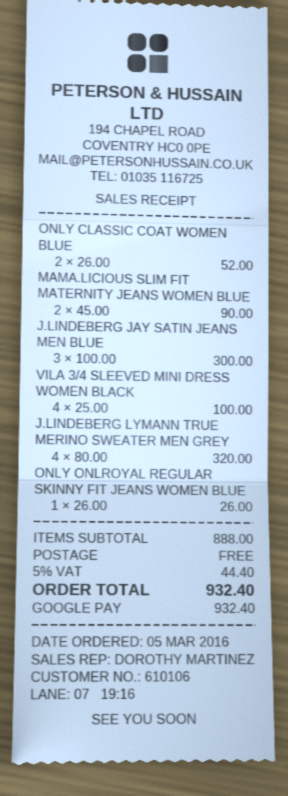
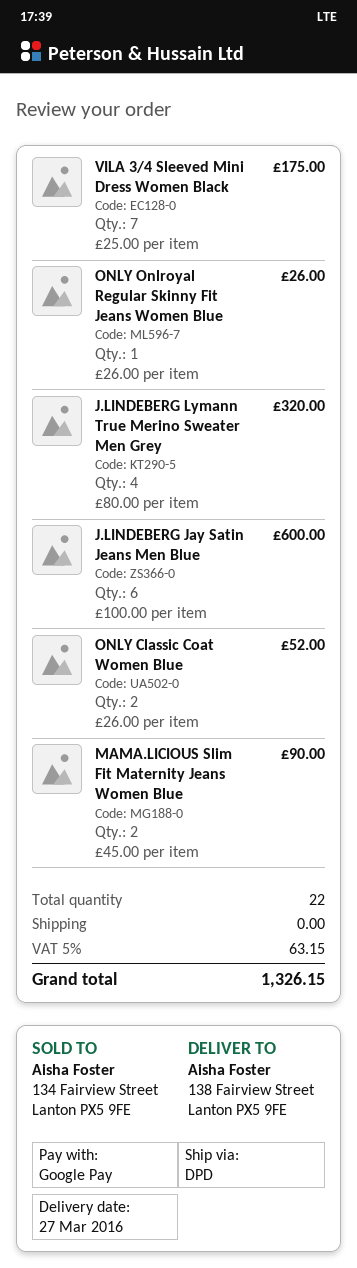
J.LINDEBERG JAY SATIN JEANS MEN BLUE: 3 x 100.00 = 300.00 -> 6 x 100.00 = 600.00
VILA 3/4 SLEEVED MINI DRESS WOMEN BLACK: 4 x 25.00 = 100.00 -> 7 x 25.00 = 175.00
tax: 5% = 44.40 -> 5% = 63.15
total: 932.40 -> 1326.15

